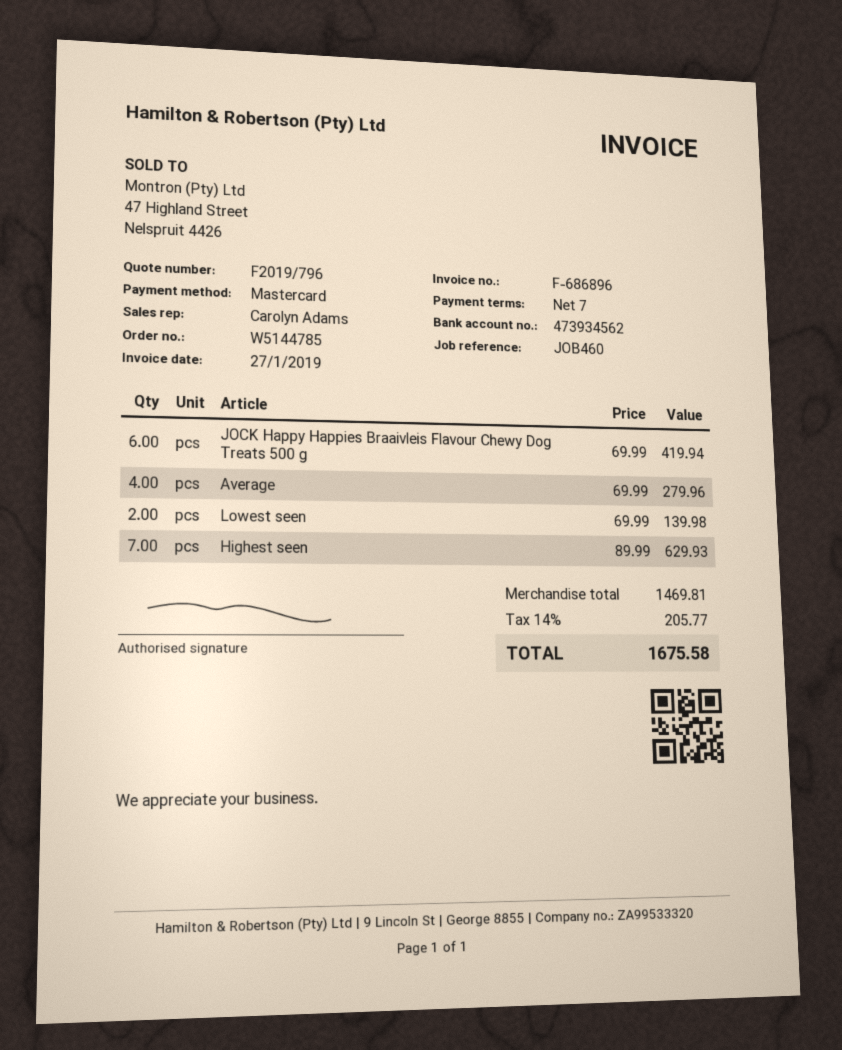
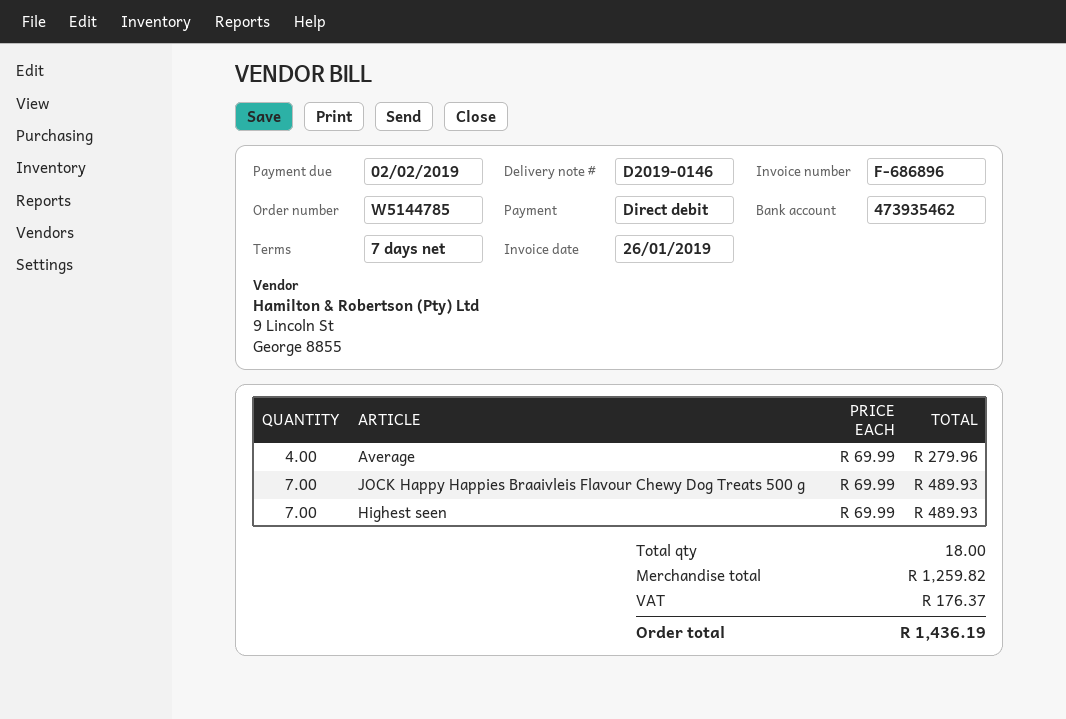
invoice date: 2019-01-27 -> 2019-01-26
payment method: Mastercard -> direct debit
bank account: 473934562 -> 473935462
JOCK Happy Happies Braaivleis Flavour Chewy Dog Treats 500 g: 6 x 69.99 = 419.94 -> 7 x 69.99 = 489.93
Lowest seen: 2 x 69.99 = 139.98 -> none
Highest seen: 7 x 89.99 = 629.93 -> 7 x 69.99 = 489.93
subtotal: 1469.81 -> 1259.82
tax: 205.77 -> 176.37
total: 1675.58 -> 1436.19

